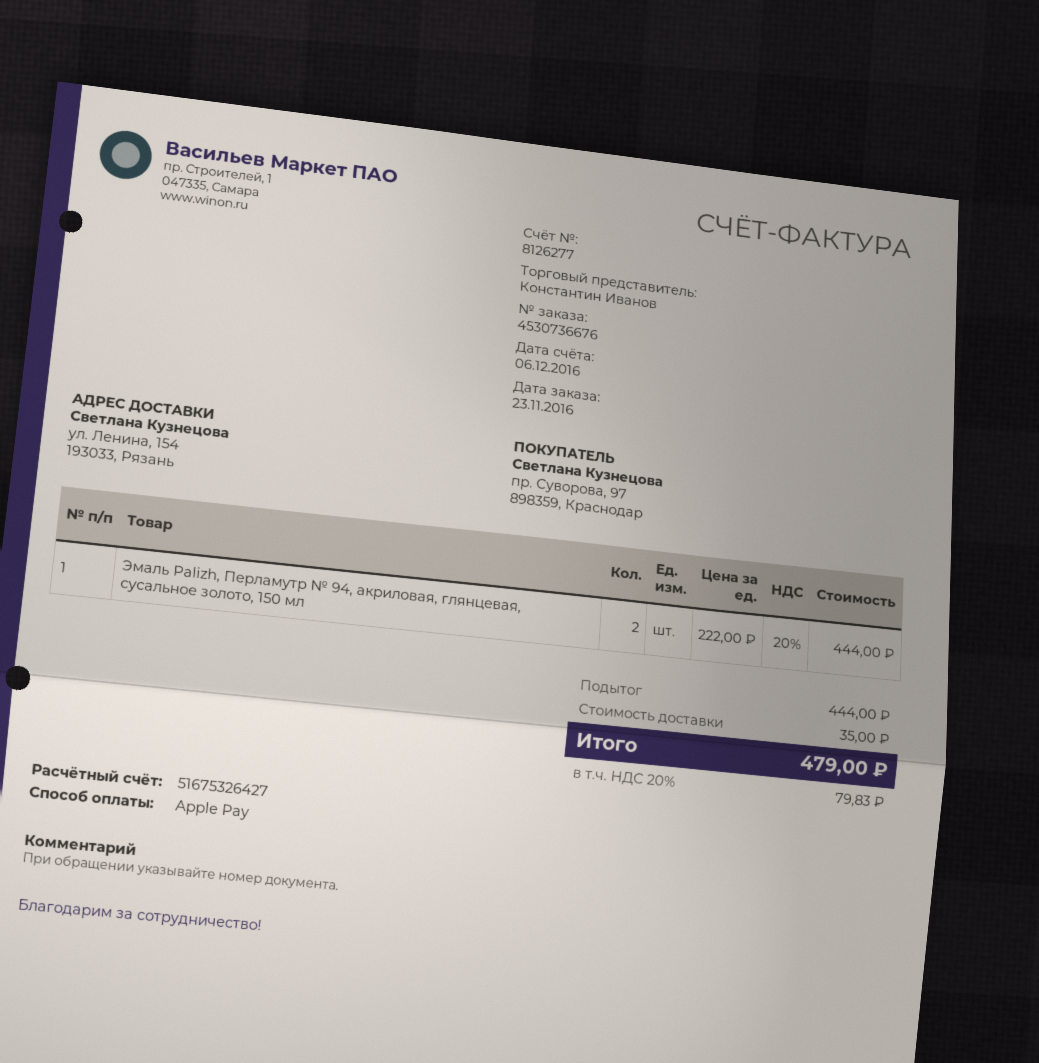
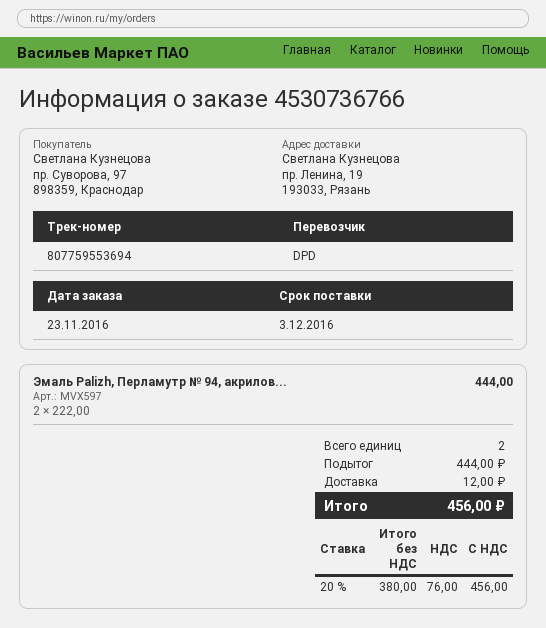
order number: 4530736676 -> 4530736766
ship to: ул. Ленина, 154, 193033, Рязань -> пр. Ленина, 19, 193033, Рязань
shipping: 35.00 -> 12.00
tax: 20% = 79.83 -> 20% = 76.00
total: 479.00 -> 456.00

